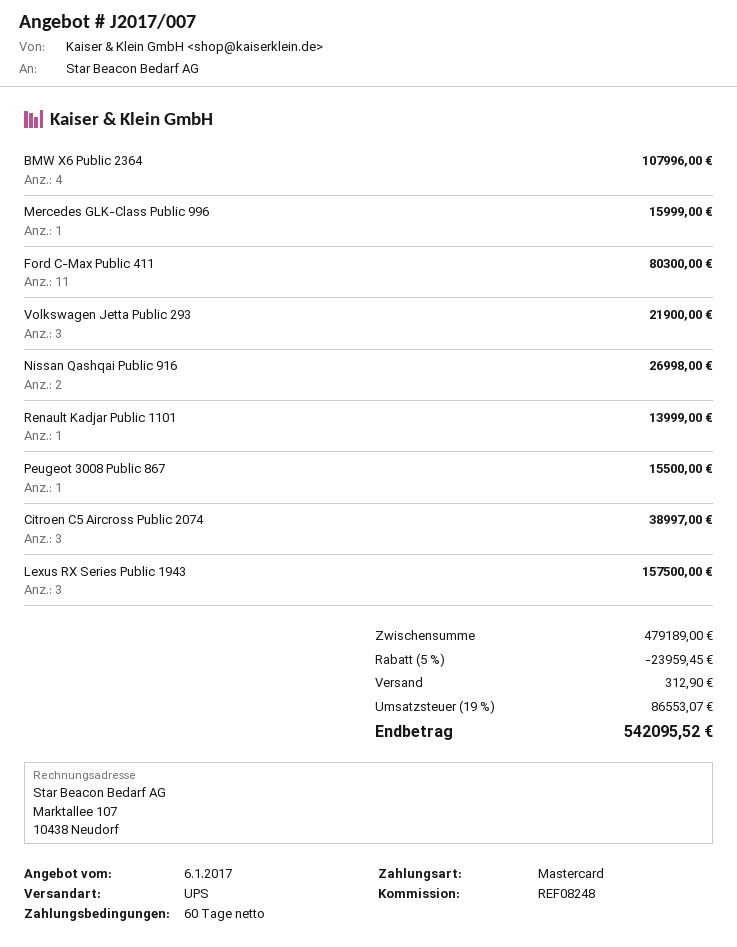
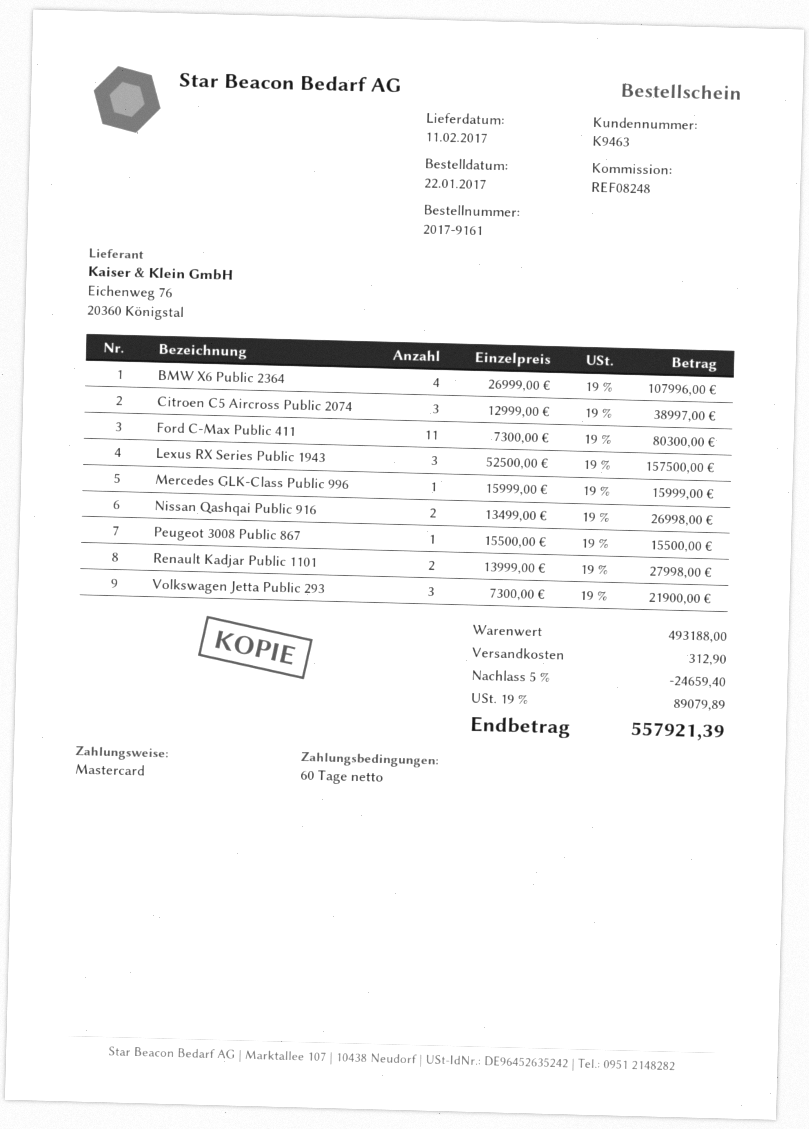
Renault Kadjar Public 1101: 1 for 13999.00 -> 2 for 27998.00
subtotal: 479189.00 -> 493188.00
discount: 5% = 23959.45 -> 5% = 24659.40
tax: 19% = 86553.07 -> 19% = 89079.89
total: 542095.52 -> 557921.39

